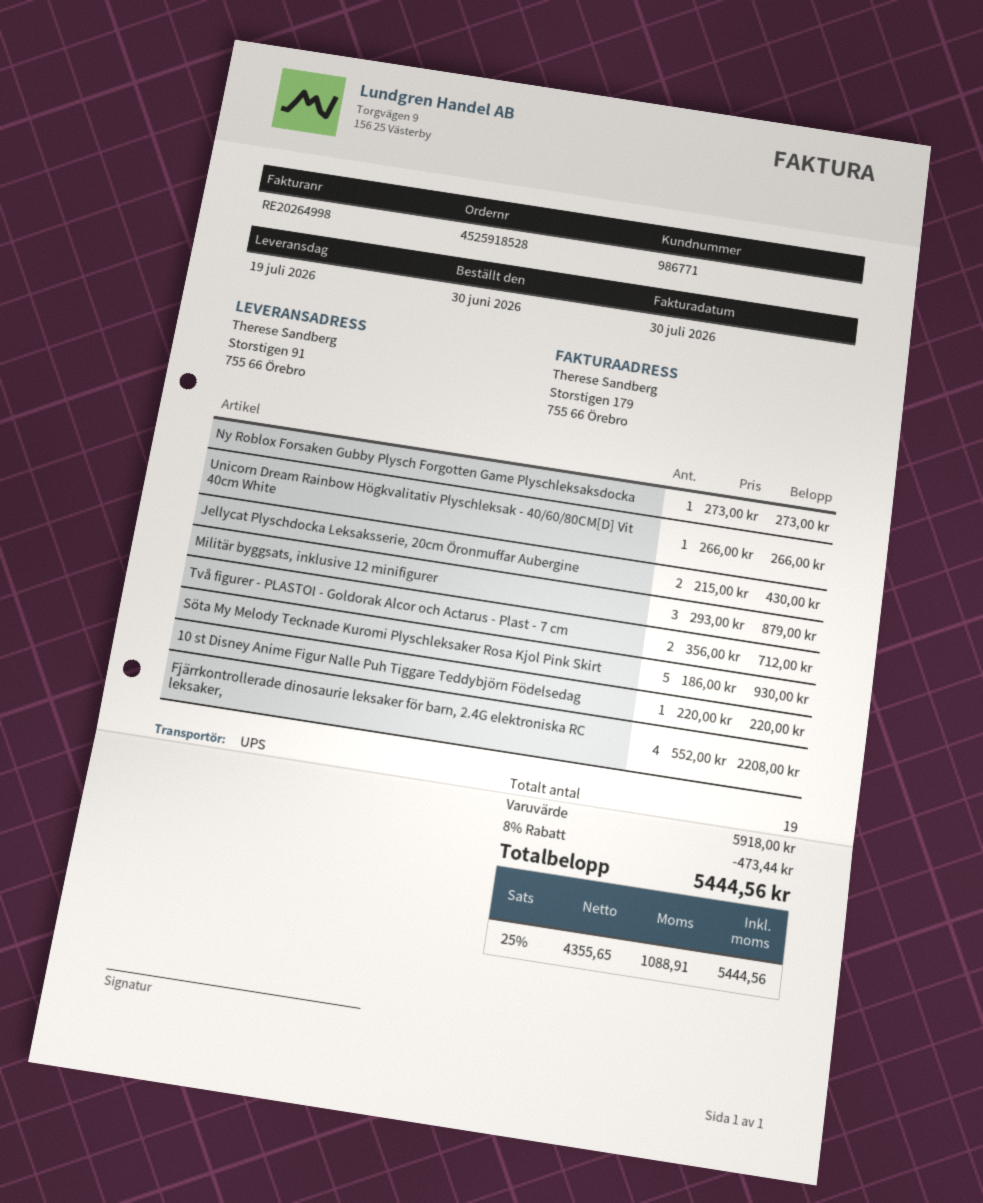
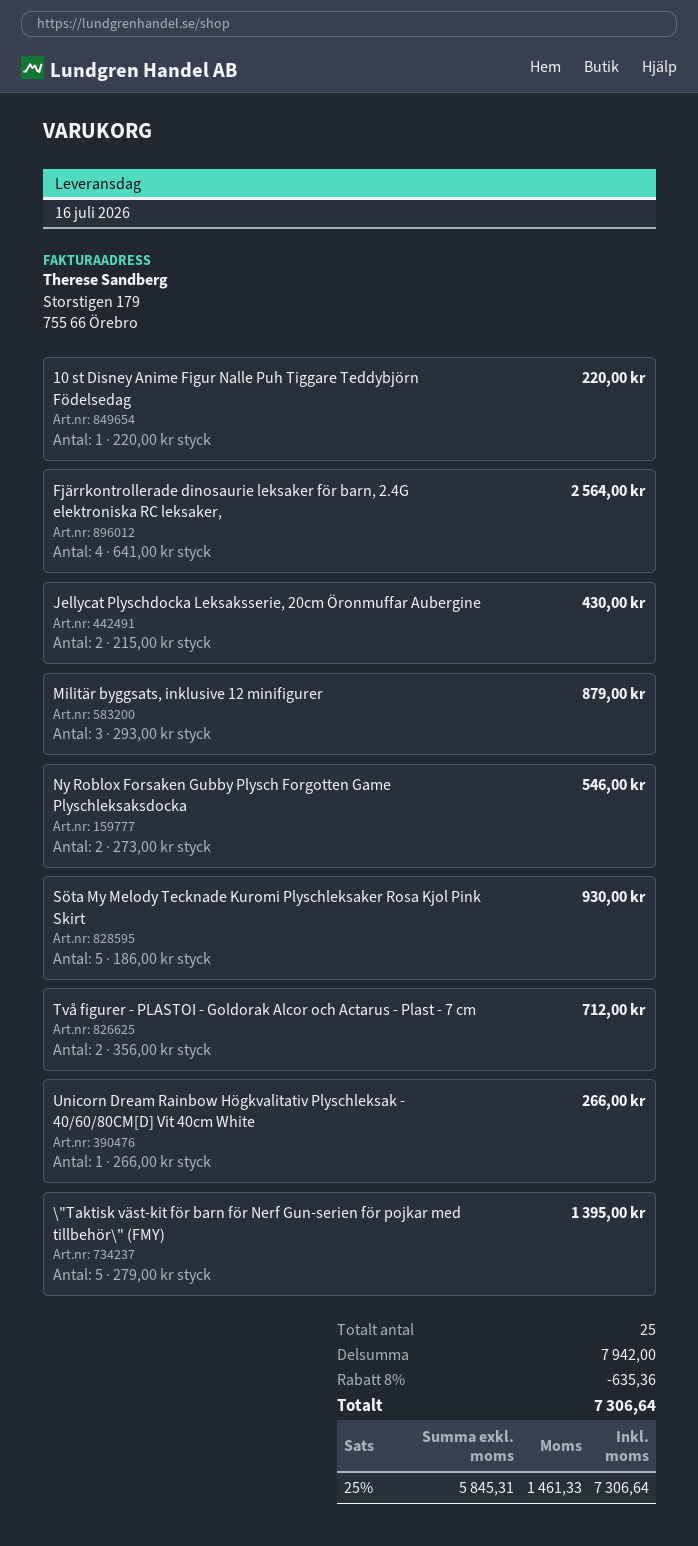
delivery date: 2026-07-19 -> 2026-07-16
Ny Roblox Forsaken Gubby Plysch Forgotten Game Plyschleksaksdocka: 1 x 273.00 = 273.00 -> 2 x 273.00 = 546.00
Fjärrkontrollerade dinosaurie leksaker för barn, 2.4G elektroniska RC leksaker,: 4 x 552.00 = 2208.00 -> 4 x 641.00 = 2564.00
\"Taktisk väst-kit för barn för Nerf Gun-serien för pojkar med tillbehör\" (FMY): none -> 5 x 279.00 = 1395.00
total quantity: 19 -> 25
subtotal: 5918.00 -> 7942.00
discount: 8% = 473.44 -> 8% = 635.36
net: 4355.65 -> 5845.31
tax: 25% = 1088.91 -> 25% = 1461.33
total: 5444.56 -> 7306.64

